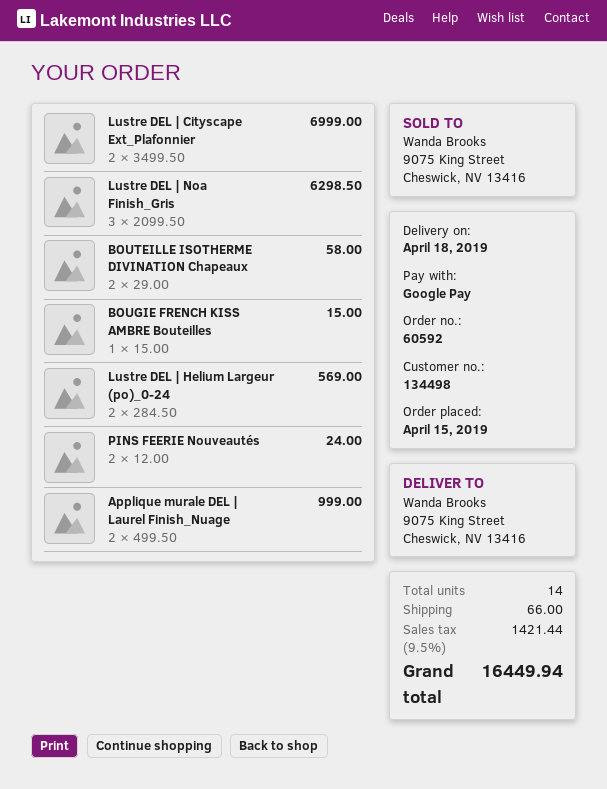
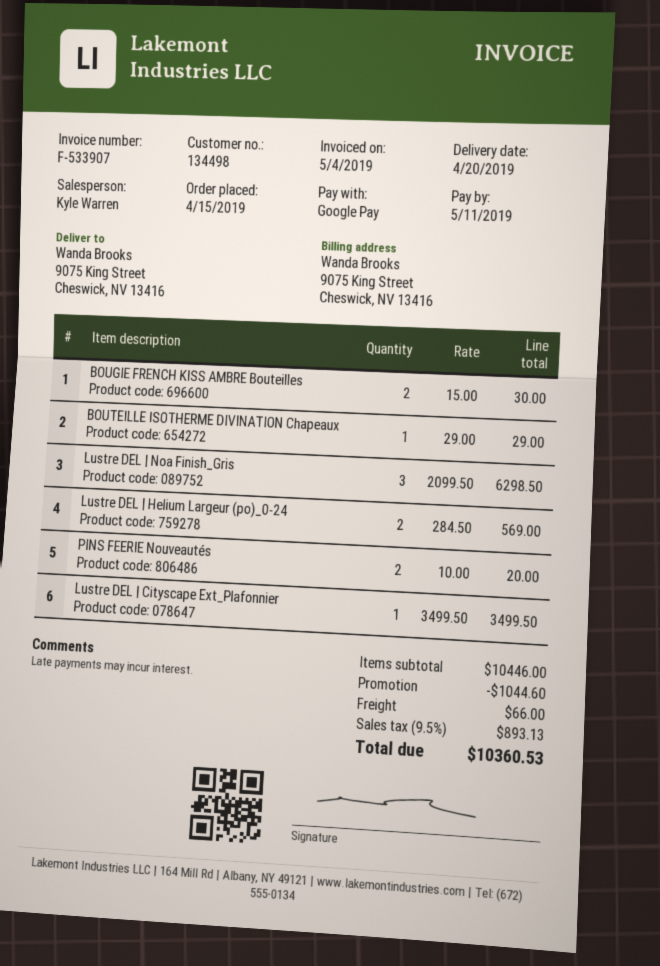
delivery date: 2019-04-18 -> 2019-04-20
Lustre DEL | Cityscape Ext_Plafonnier: 2 x 3499.50 = 6999.00 -> 1 x 3499.50 = 3499.50
BOUTEILLE ISOTHERME DIVINATION Chapeaux: 2 x 29.00 = 58.00 -> 1 x 29.00 = 29.00
BOUGIE FRENCH KISS AMBRE Bouteilles: 1 x 15.00 = 15.00 -> 2 x 15.00 = 30.00
PINS FEERIE Nouveautés: 2 x 12.00 = 24.00 -> 2 x 10.00 = 20.00
Applique murale DEL | Laurel Finish_Nuage: 2 x 499.50 = 999.00 -> none
discount: none -> 1044.60
tax: 9.5% = 1421.44 -> 9.5% = 893.13
total: 16449.94 -> 10360.53

